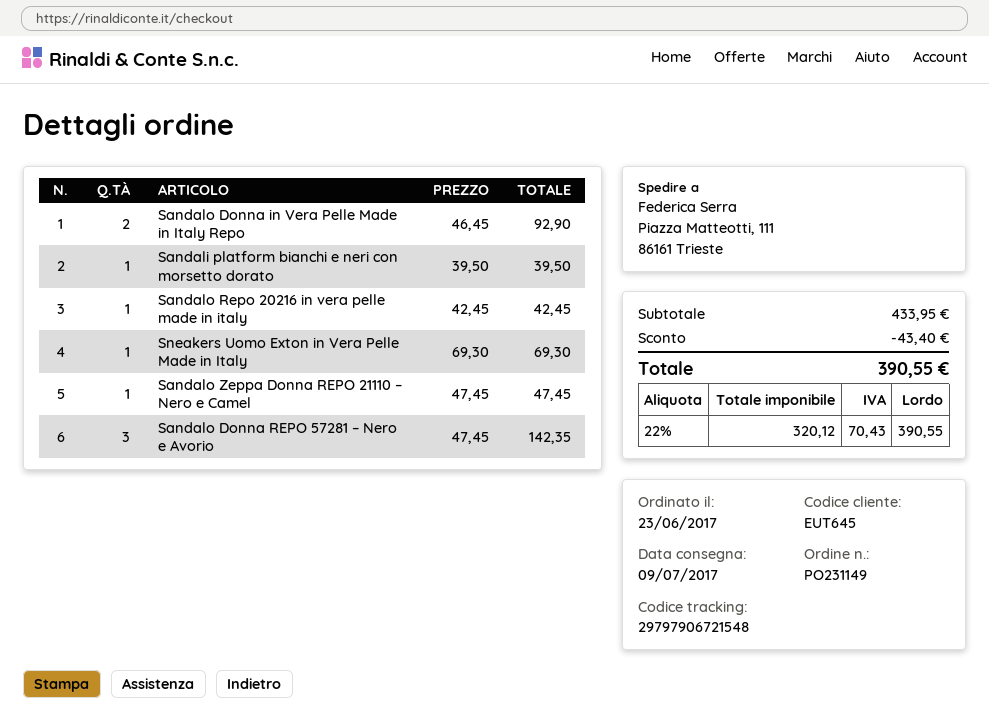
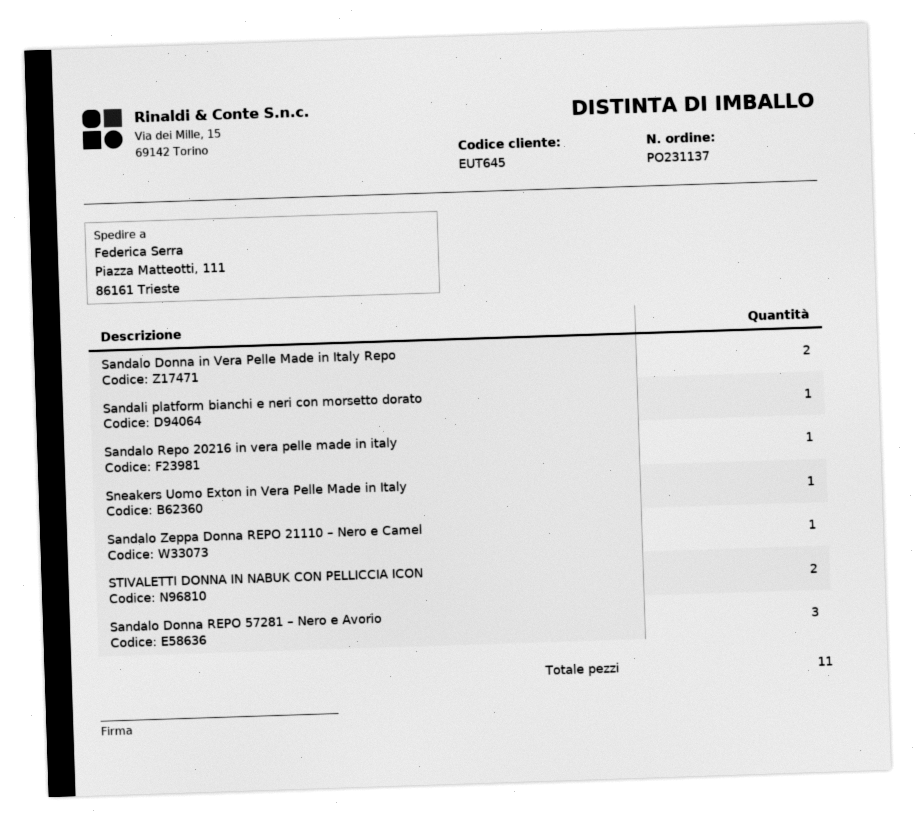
order number: PO231149 -> PO231137
STIVALETTI DONNA IN NABUK CON PELLICCIA ICON: none -> 2

